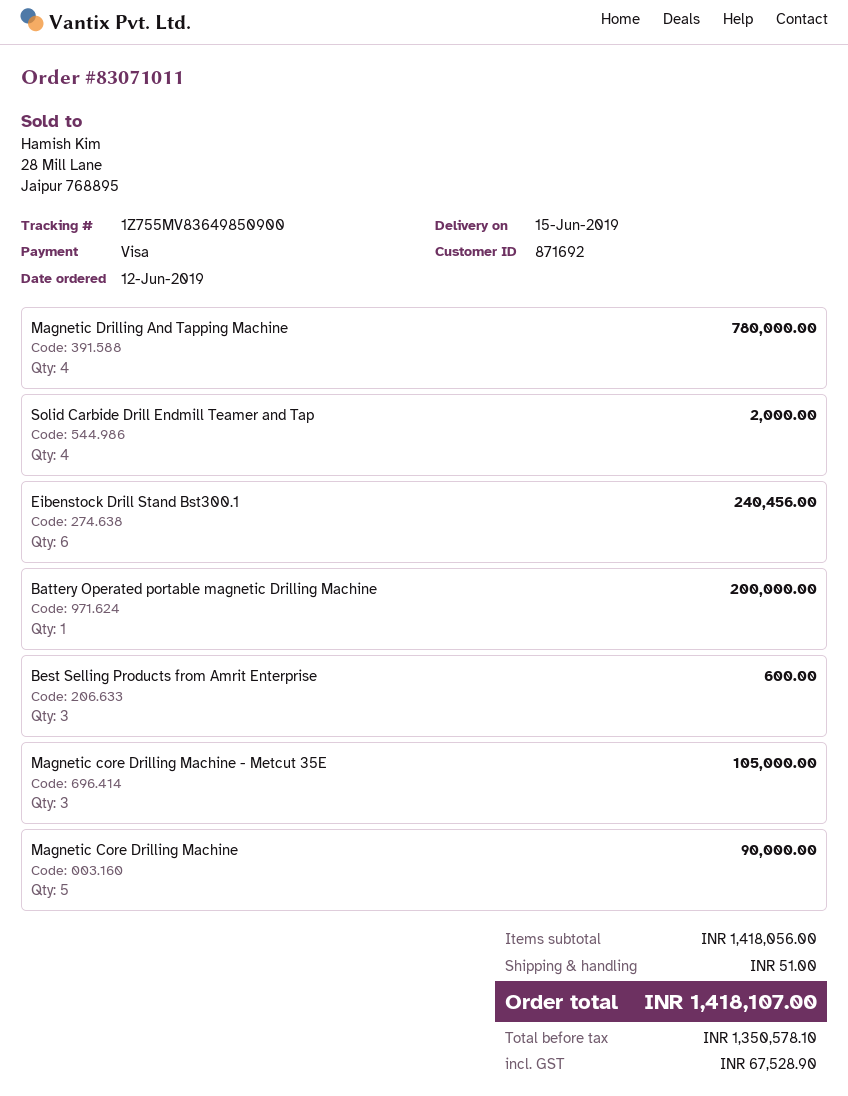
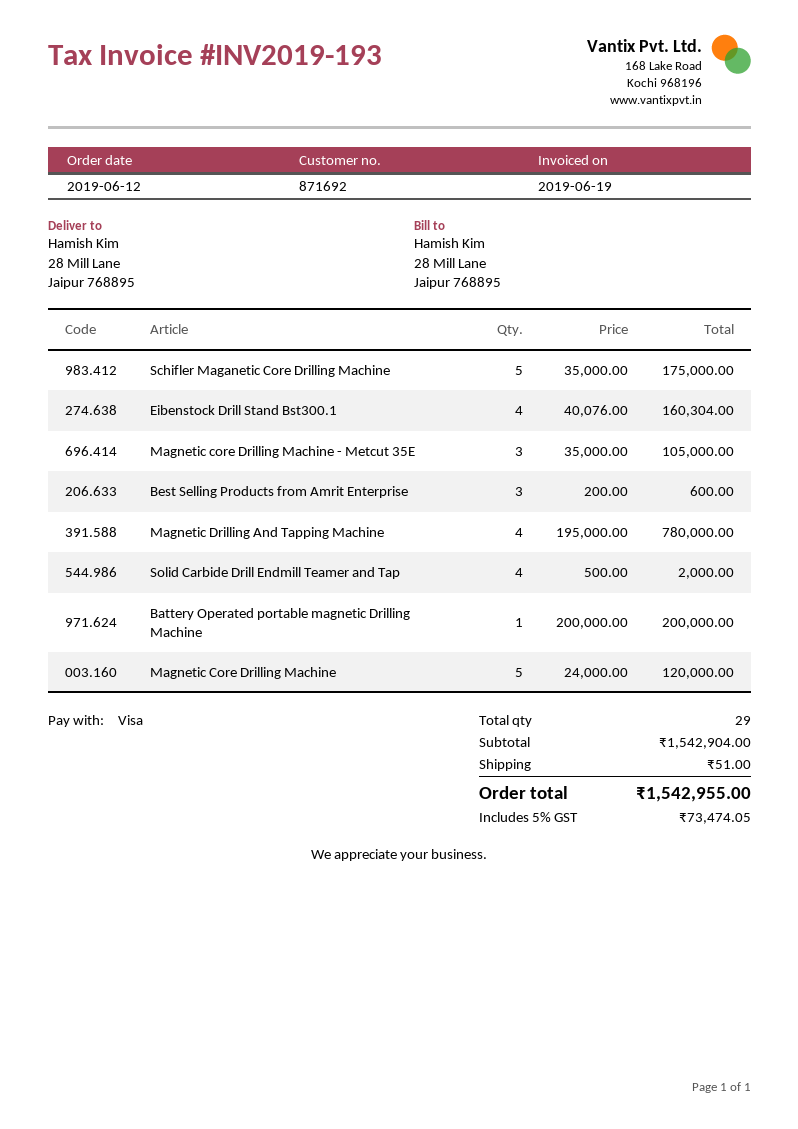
Eibenstock Drill Stand Bst300.1: 6 for 240456.00 -> 4 for 160304.00
Magnetic Core Drilling Machine: 5 for 90000.00 -> 5 for 120000.00
Schifler Maganetic Core Drilling Machine: none -> 5 for 175000.00
subtotal: 1418056.00 -> 1542904.00
tax: 67528.90 -> 73474.05
total: 1418107.00 -> 1542955.00

